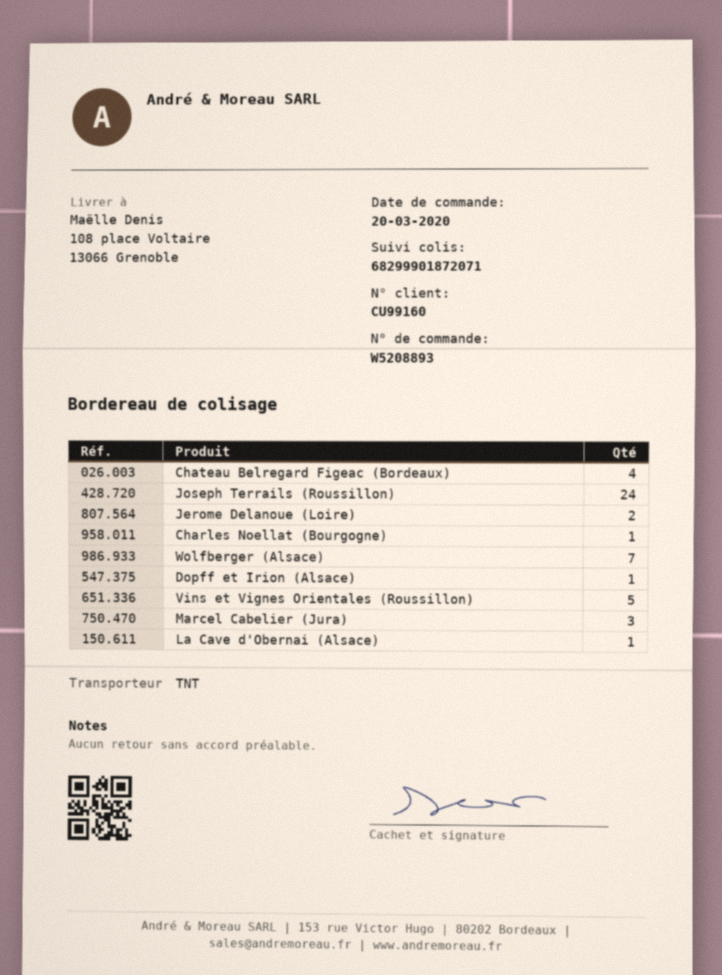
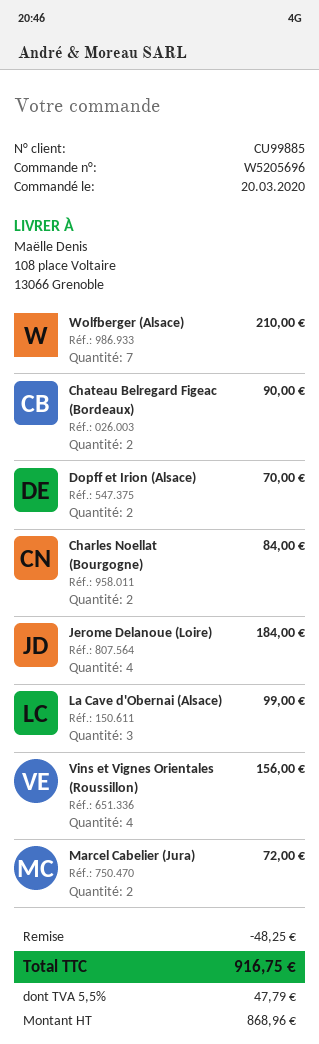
order number: W5208893 -> W5205696
customer number: CU99160 -> CU99885
Chateau Belregard Figeac (Bordeaux): 4 -> 2
Joseph Terrails (Roussillon): 24 -> none
Jerome Delanoue (Loire): 2 -> 4
Charles Noellat (Bourgogne): 1 -> 2
Dopff et Irion (Alsace): 1 -> 2
Vins et Vignes Orientales (Roussillon): 5 -> 4
Marcel Cabelier (Jura): 3 -> 2
La Cave d'Obernai (Alsace): 1 -> 3

